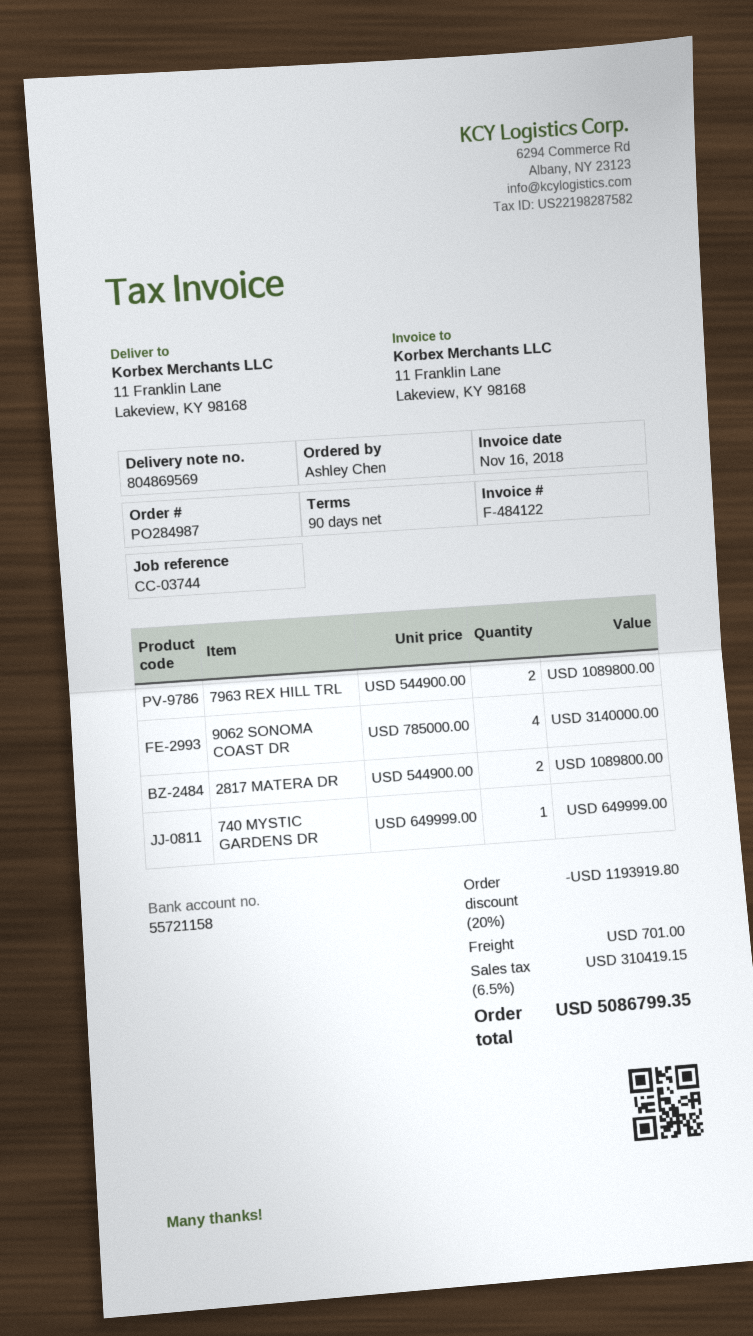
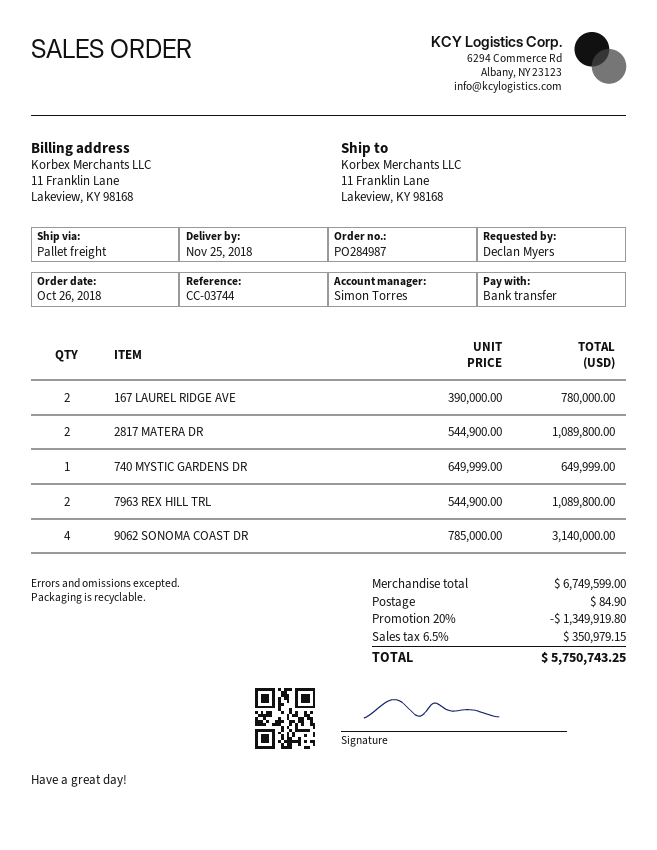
ordered by: Ashley Chen -> Declan Myers
167 LAUREL RIDGE AVE: none -> 2 x 390000.00 = 780000.00
discount: 20% = 1193919.80 -> 20% = 1349919.80
shipping: 701.00 -> 84.90
tax: 6.5% = 310419.15 -> 6.5% = 350979.15
total: 5086799.35 -> 5750743.25

